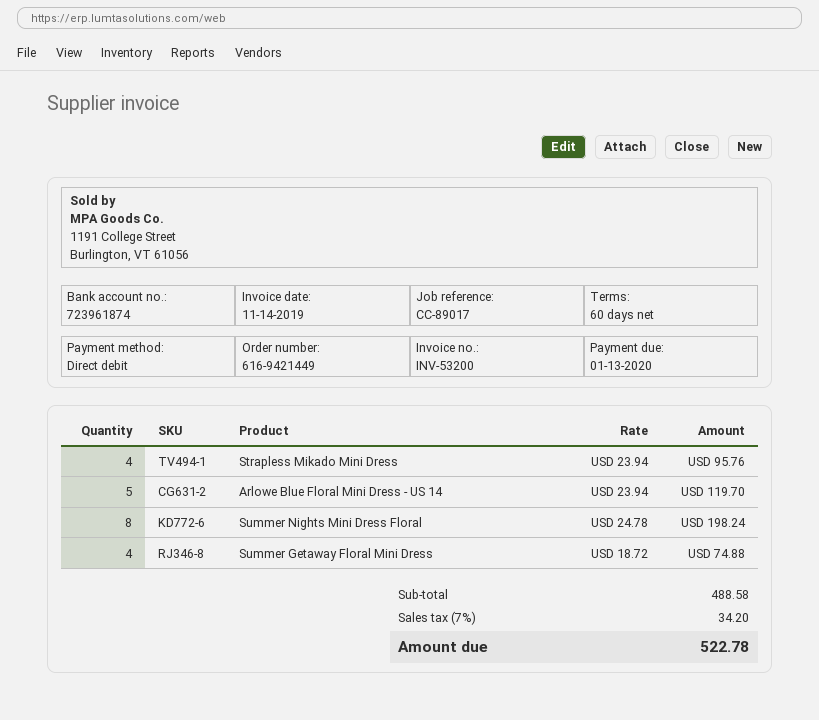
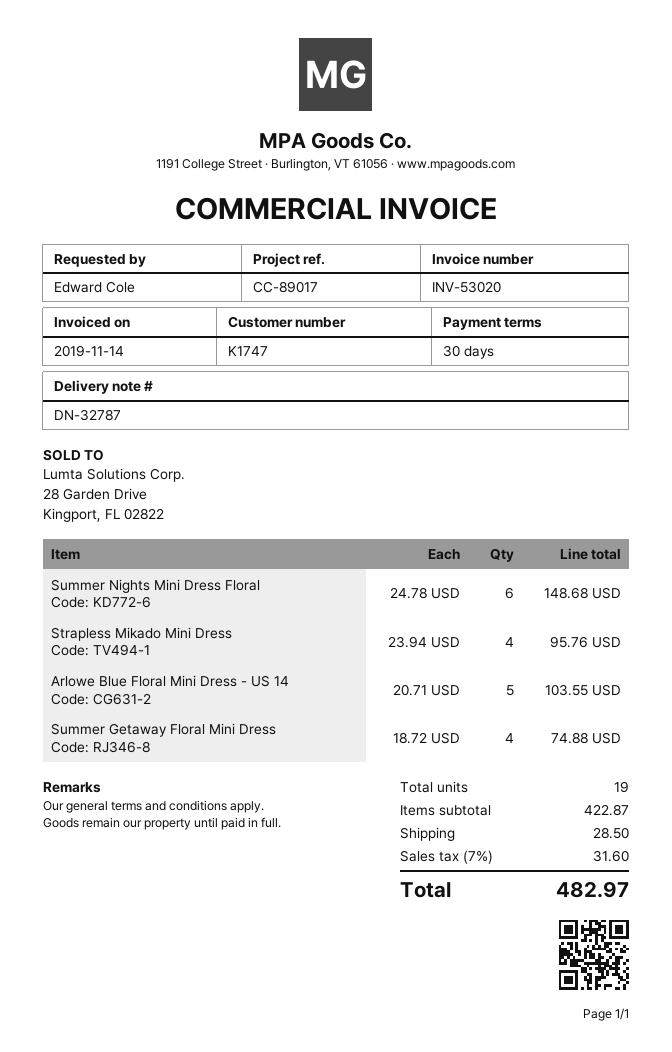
invoice number: INV-53200 -> INV-53020
payment terms: 60 days -> 30 days
Arlowe Blue Floral Mini Dress - US 14: 5 x 23.94 = 119.70 -> 5 x 20.71 = 103.55
Summer Nights Mini Dress Floral: 8 x 24.78 = 198.24 -> 6 x 24.78 = 148.68
subtotal: 488.58 -> 422.87
shipping: none -> 28.50
tax: 7% = 34.20 -> 7% = 31.60
total: 522.78 -> 482.97

